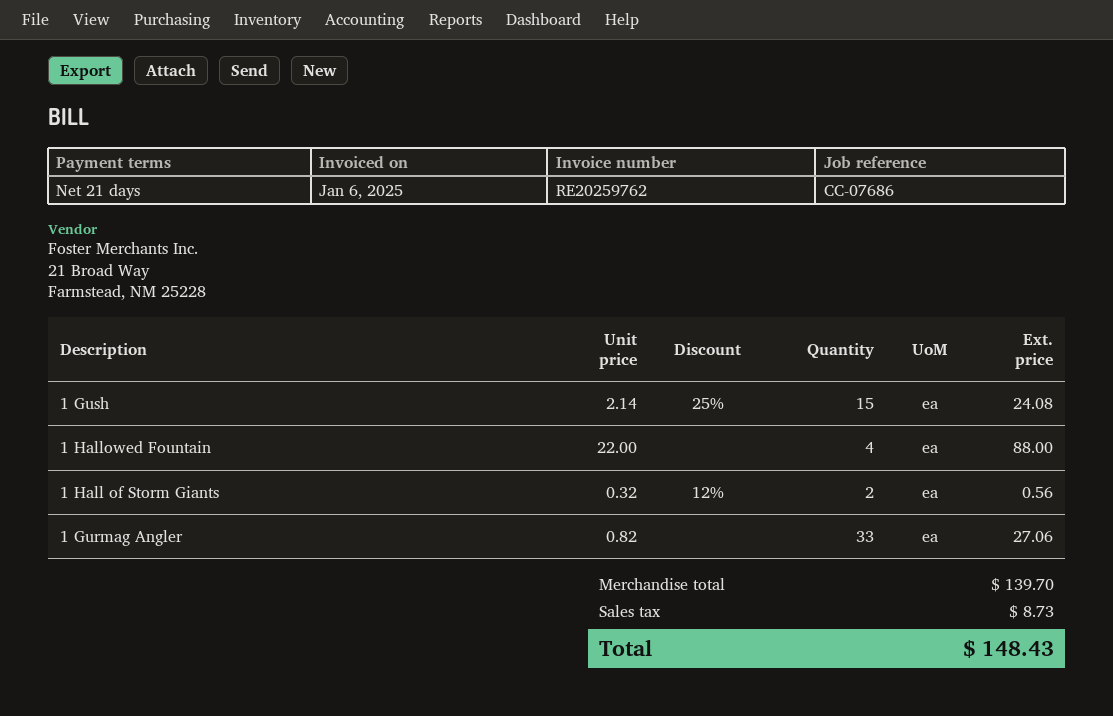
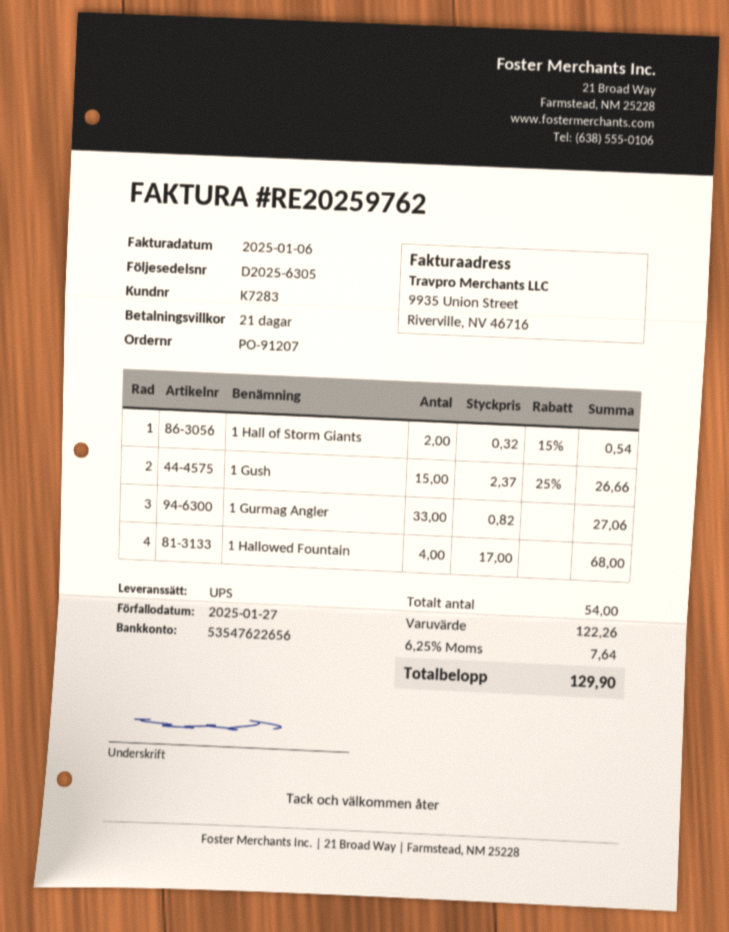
1 Gush: 15 x 2.14 - 25% = 24.08 -> 15 x 2.37 - 25% = 26.66
1 Hallowed Fountain: 4 x 22.00 = 88.00 -> 4 x 17.00 = 68.00
1 Hall of Storm Giants: 2 x 0.32 - 12% = 0.56 -> 2 x 0.32 - 15% = 0.54
subtotal: 139.70 -> 122.26
tax: 8.73 -> 7.64
total: 148.43 -> 129.90

